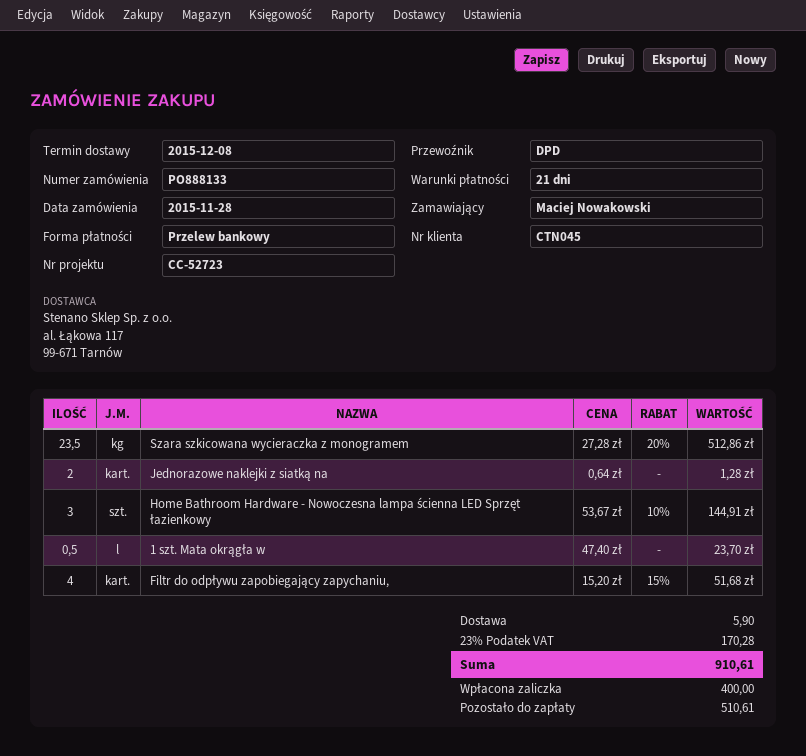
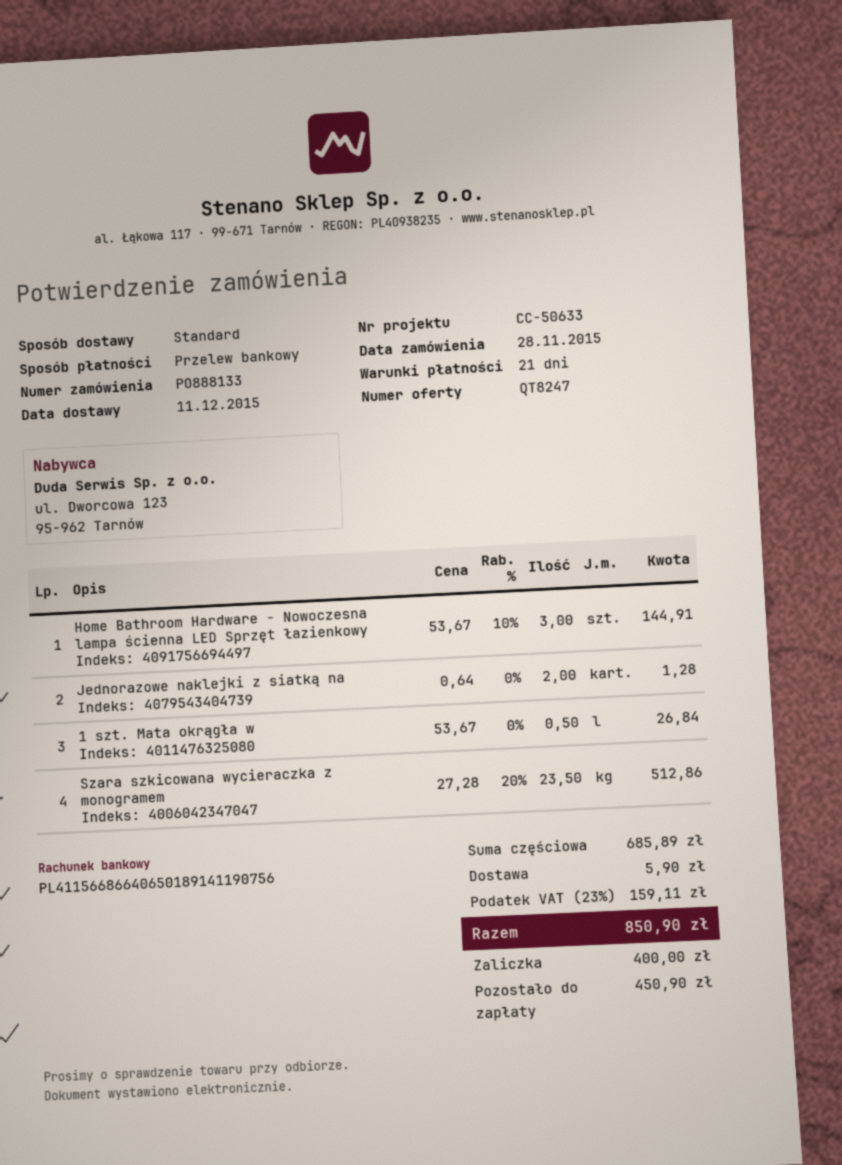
delivery date: 2015-12-08 -> 2015-12-11
reference: CC-52723 -> CC-50633
shipping method: DPD -> standard
1 szt. Mata okrągła w: 0.5 x 47.40 = 23.70 -> 0.5 x 53.67 = 26.84
Filtr do odpływu zapobiegający zapychaniu,: 4 x 15.20 - 15% = 51.68 -> none
tax: 23% = 170.28 -> 23% = 159.11
total: 910.61 -> 850.90
balance: 510.61 -> 450.90

